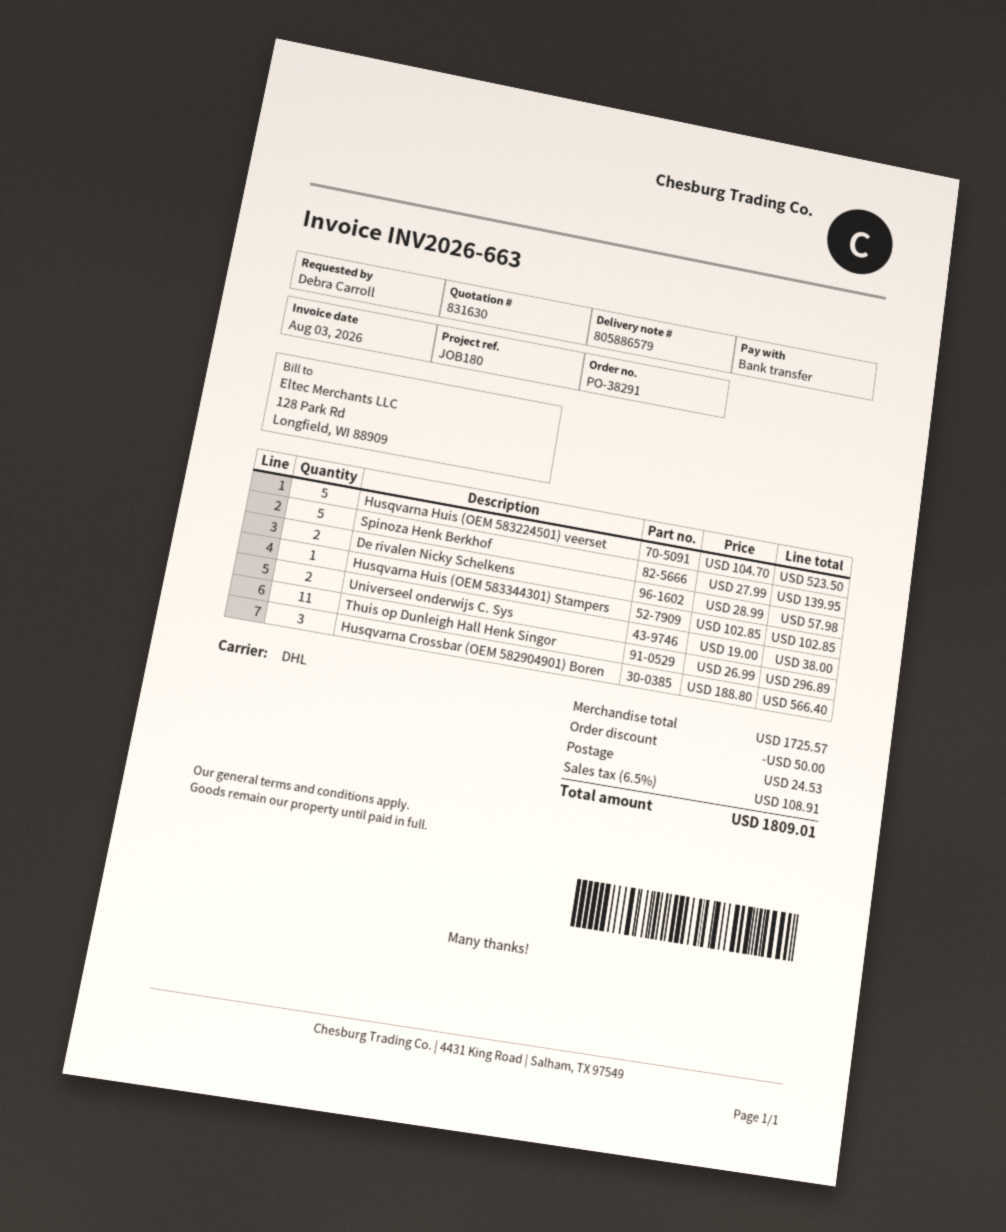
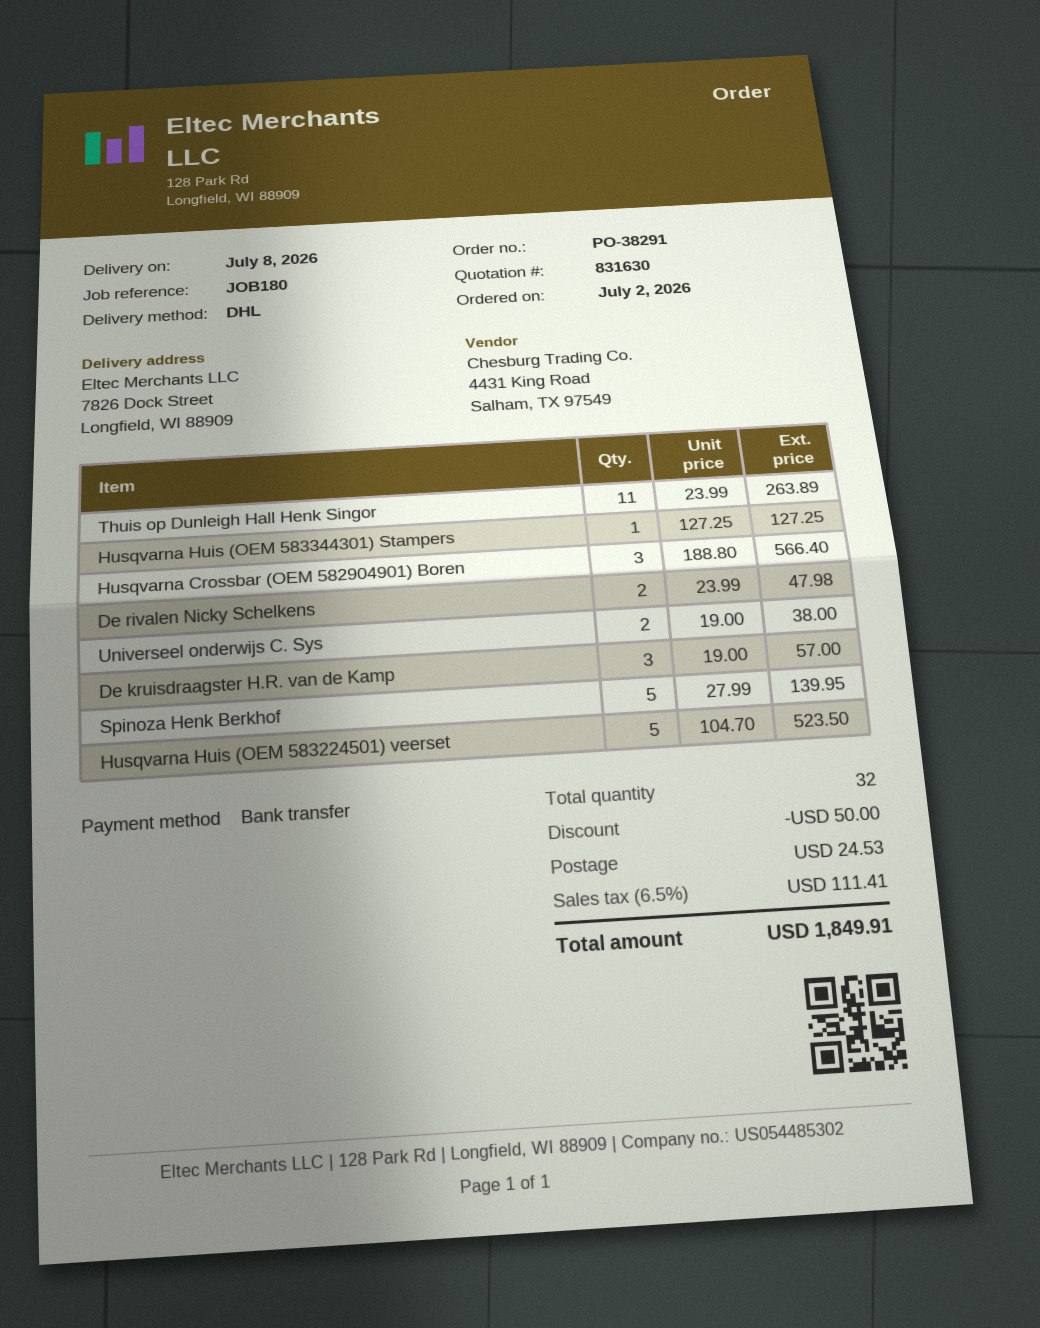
De rivalen Nicky Schelkens: 2 x 28.99 = 57.98 -> 2 x 23.99 = 47.98
Husqvarna Huis (OEM 583344301) Stampers: 1 x 102.85 = 102.85 -> 1 x 127.25 = 127.25
Thuis op Dunleigh Hall Henk Singor: 11 x 26.99 = 296.89 -> 11 x 23.99 = 263.89
De kruisdraagster H.R. van de Kamp: none -> 3 x 19.00 = 57.00
tax: 6.5% = 108.91 -> 6.5% = 111.41
total: 1809.01 -> 1849.91

